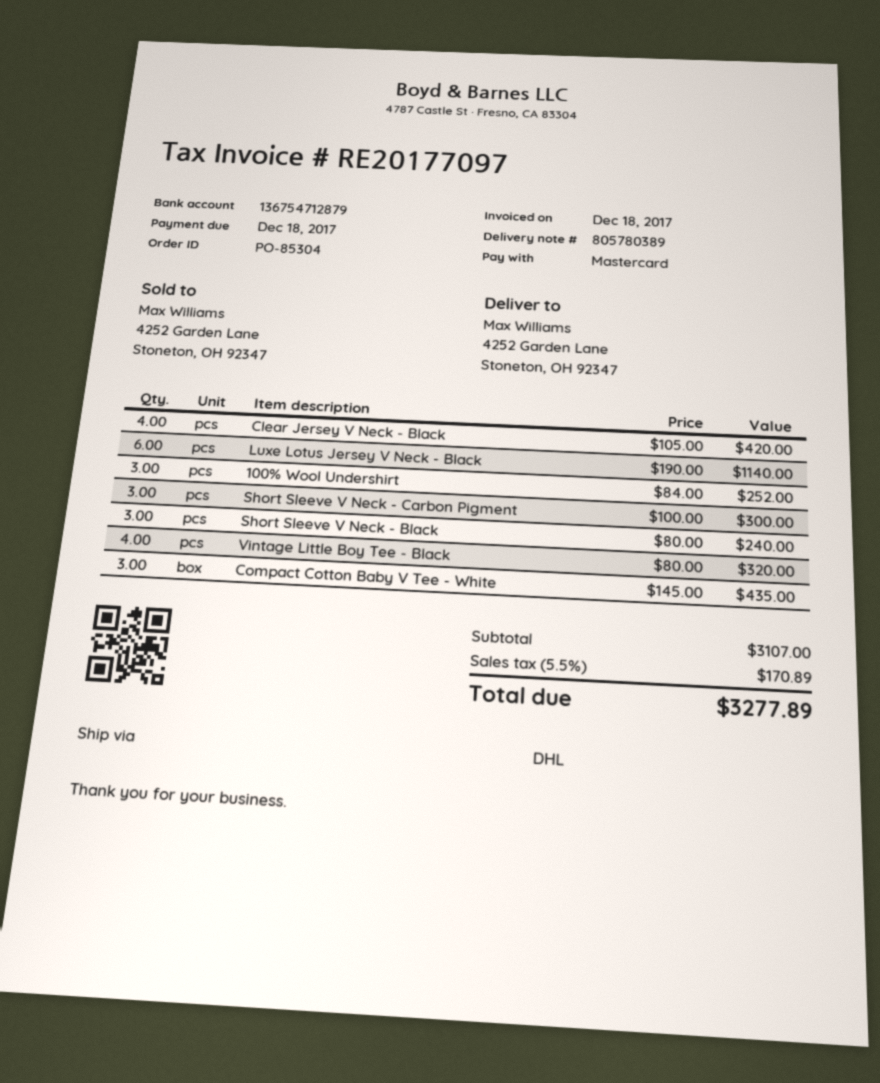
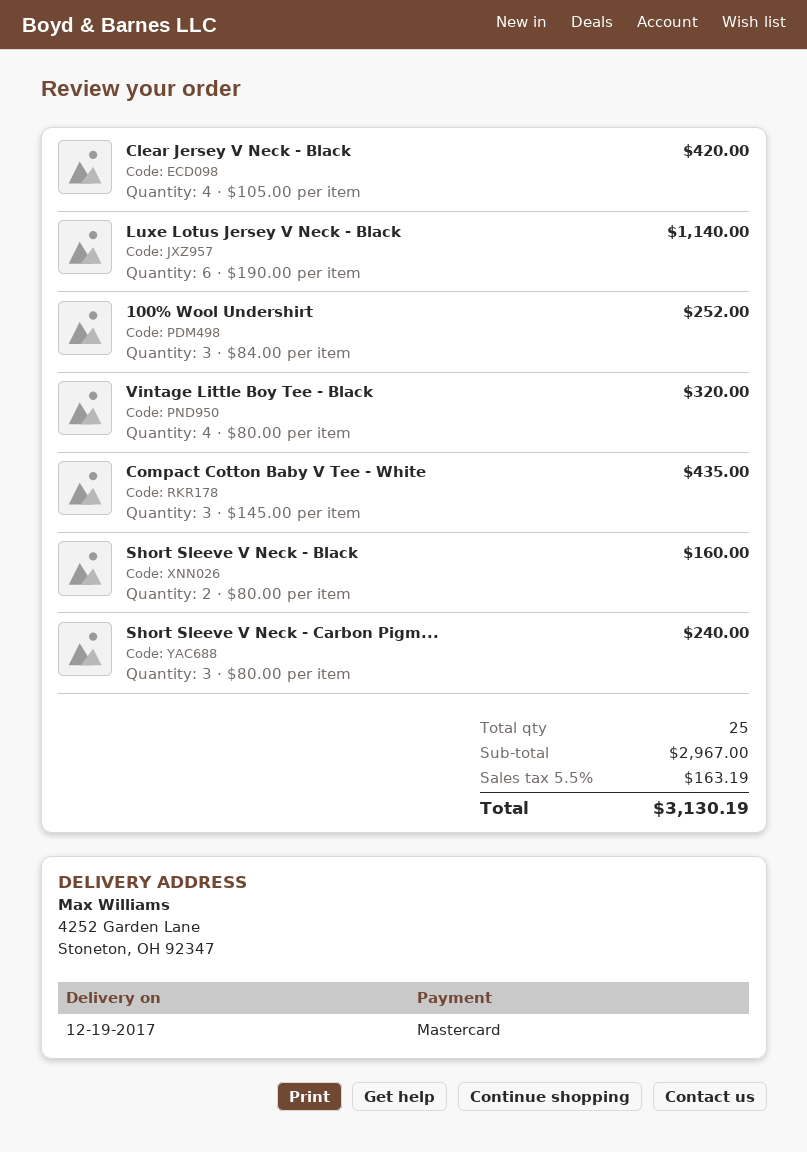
Short Sleeve V Neck - Carbon Pigment: 3 x 100.00 = 300.00 -> 3 x 80.00 = 240.00
Short Sleeve V Neck - Black: 3 x 80.00 = 240.00 -> 2 x 80.00 = 160.00
subtotal: 3107.00 -> 2967.00
tax: 5.5% = 170.89 -> 5.5% = 163.19
total: 3277.89 -> 3130.19

